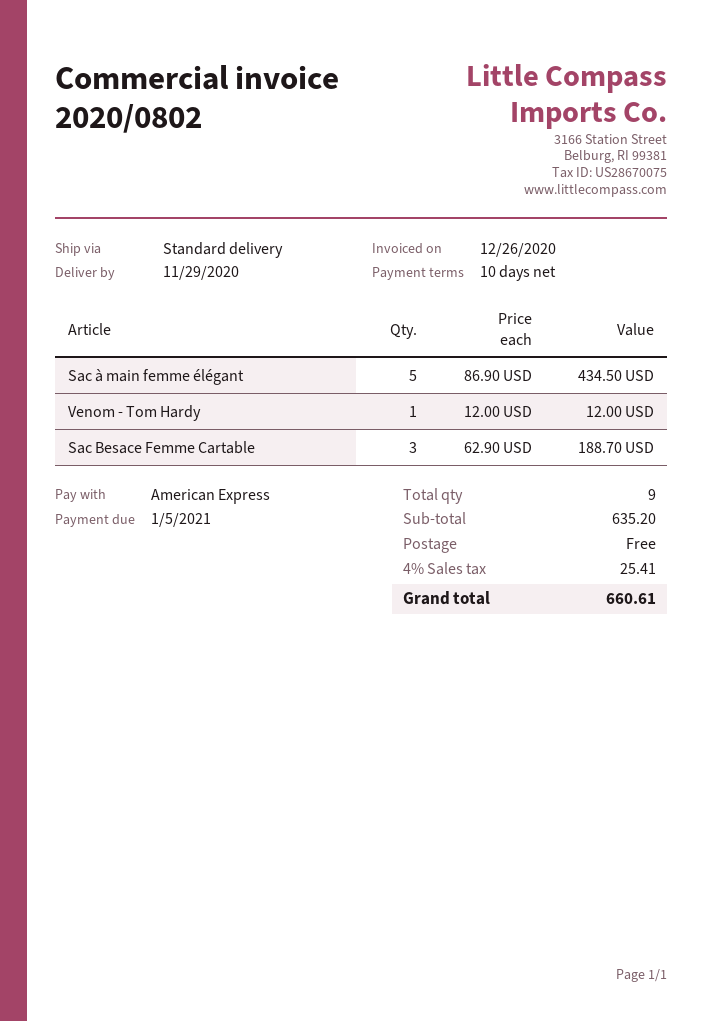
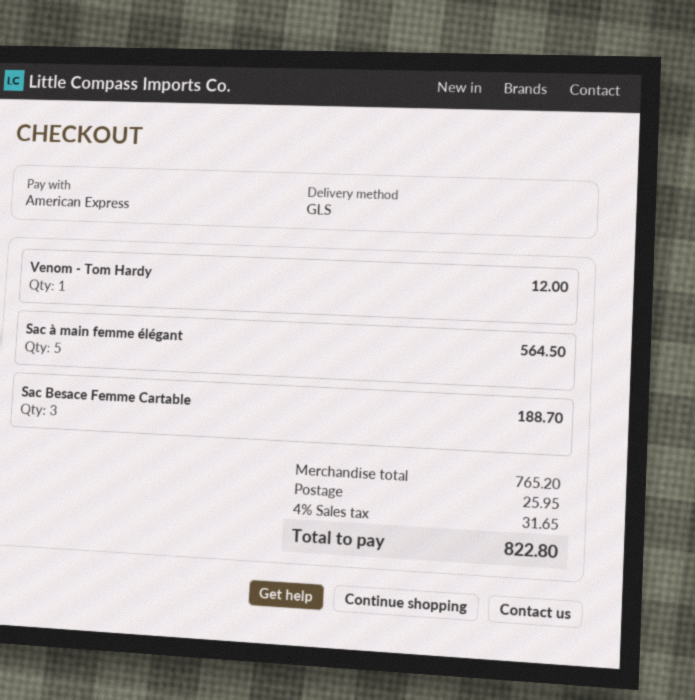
shipping method: standard -> GLS
Sac à main femme élégant: 5 for 434.50 -> 5 for 564.50
subtotal: 635.20 -> 765.20
shipping: 0.00 -> 25.95
tax: 4% = 25.41 -> 4% = 31.65
total: 660.61 -> 822.80

